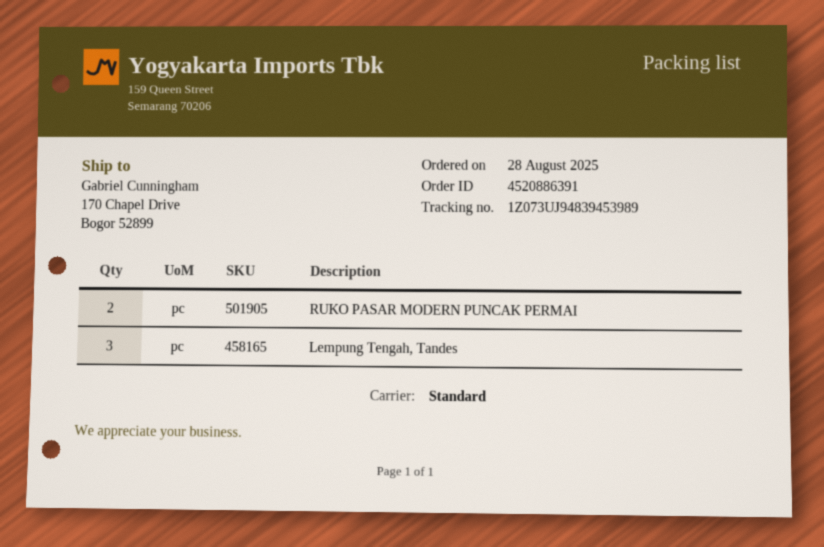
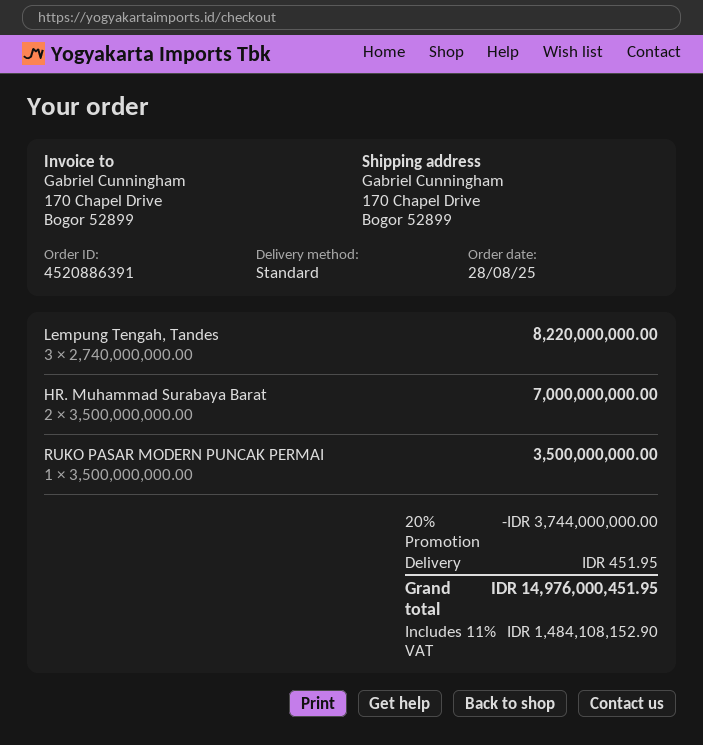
RUKO PASAR MODERN PUNCAK PERMAI: 2 -> 1
HR. Muhammad Surabaya Barat: none -> 2

